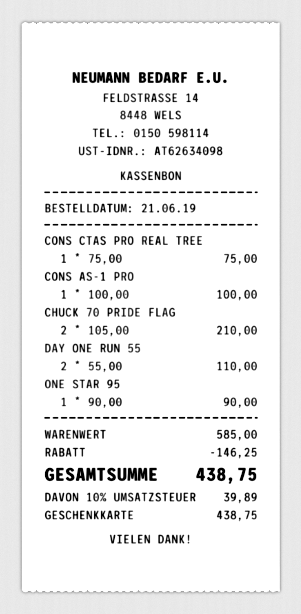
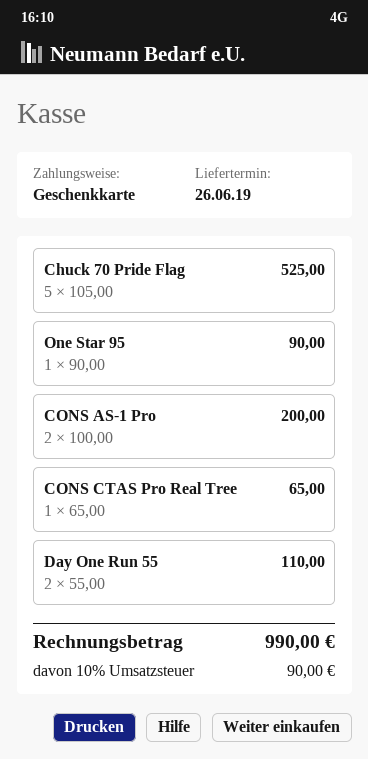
CONS CTAS PRO REAL TREE: 1 x 75.00 = 75.00 -> 1 x 65.00 = 65.00
CONS AS-1 PRO: 1 x 100.00 = 100.00 -> 2 x 100.00 = 200.00
CHUCK 70 PRIDE FLAG: 2 x 105.00 = 210.00 -> 5 x 105.00 = 525.00
discount: 146.25 -> none
tax: 10% = 39.89 -> 10% = 90.00
total: 438.75 -> 990.00

